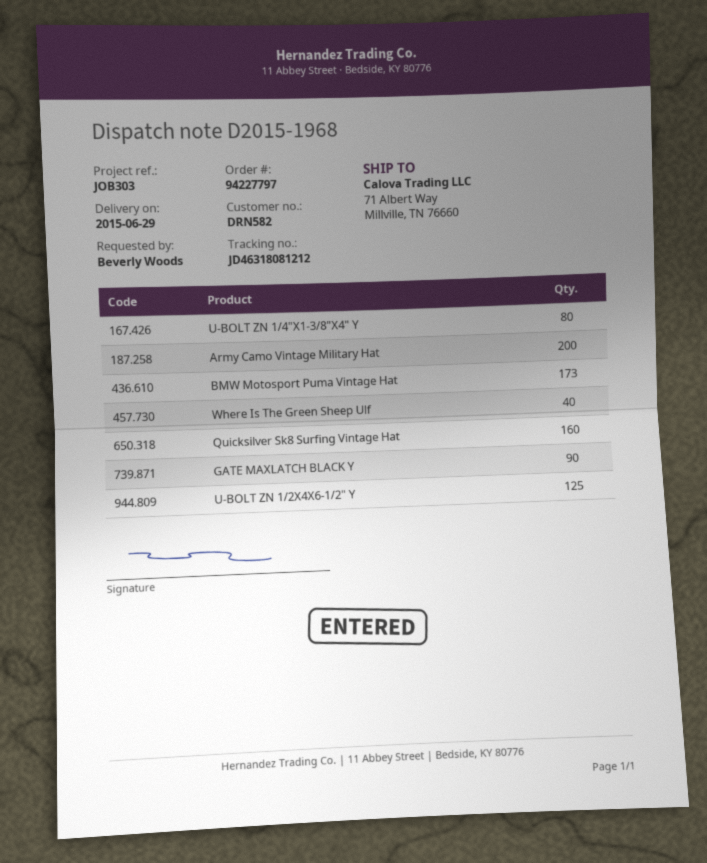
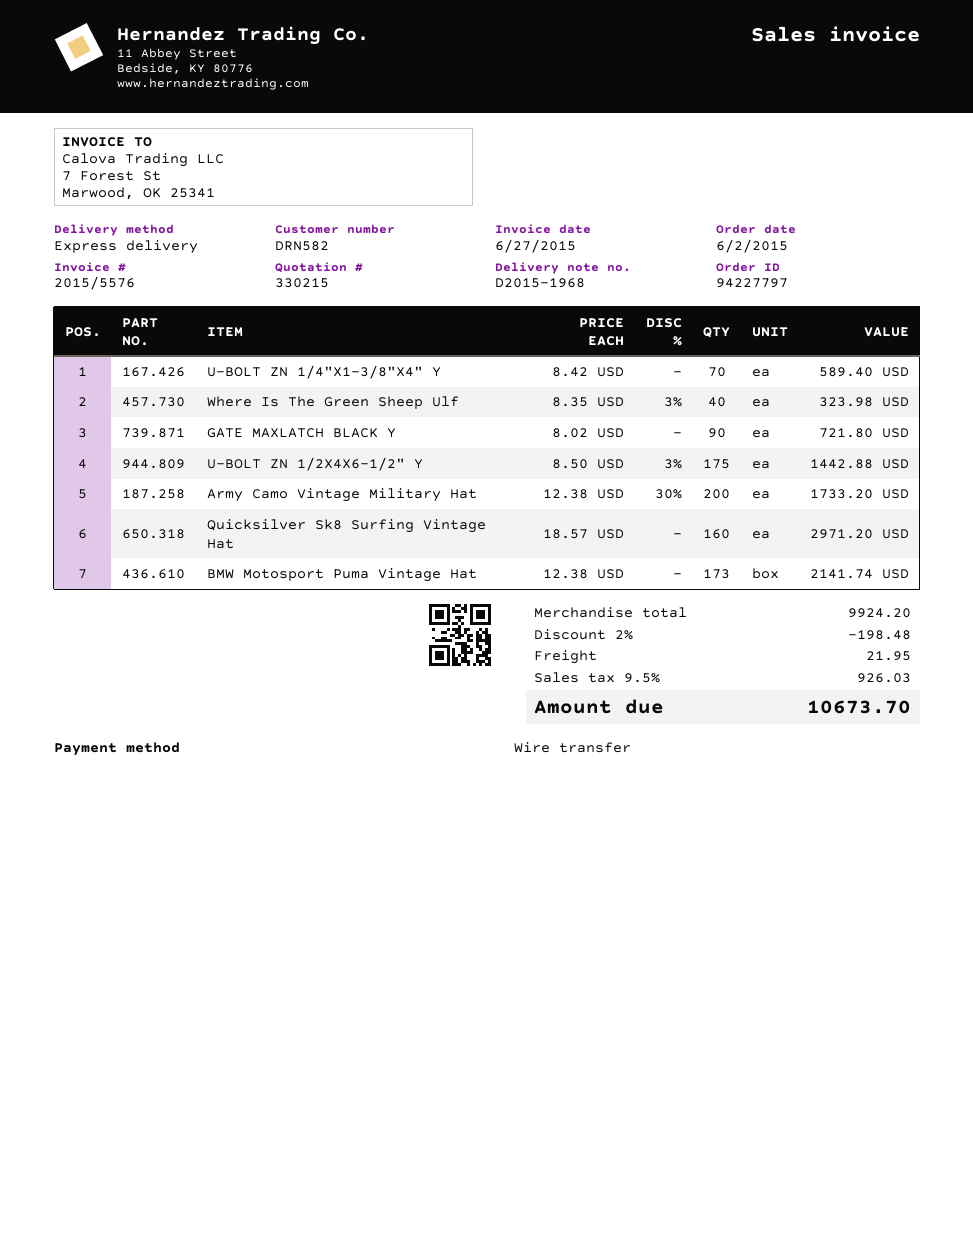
U-BOLT ZN 1/4"X1-3/8"X4" Y: 80 -> 70
U-BOLT ZN 1/2X4X6-1/2" Y: 125 -> 175

